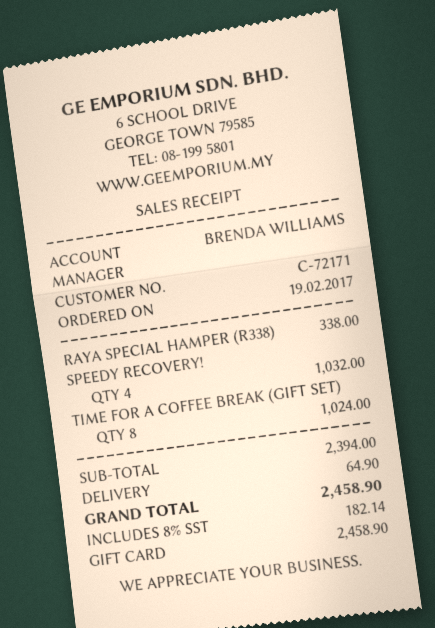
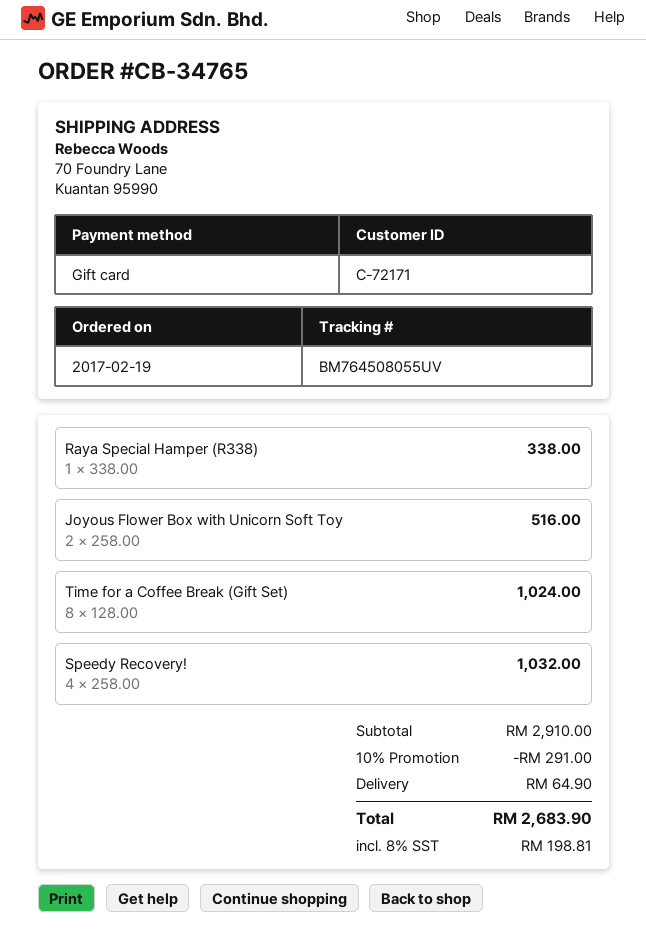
Joyous Flower Box with Unicorn Soft Toy: none -> 2 for 516.00
subtotal: 2394.00 -> 2910.00
discount: none -> 10% = 291.00
tax: 8% = 182.14 -> 8% = 198.81
total: 2458.90 -> 2683.90

